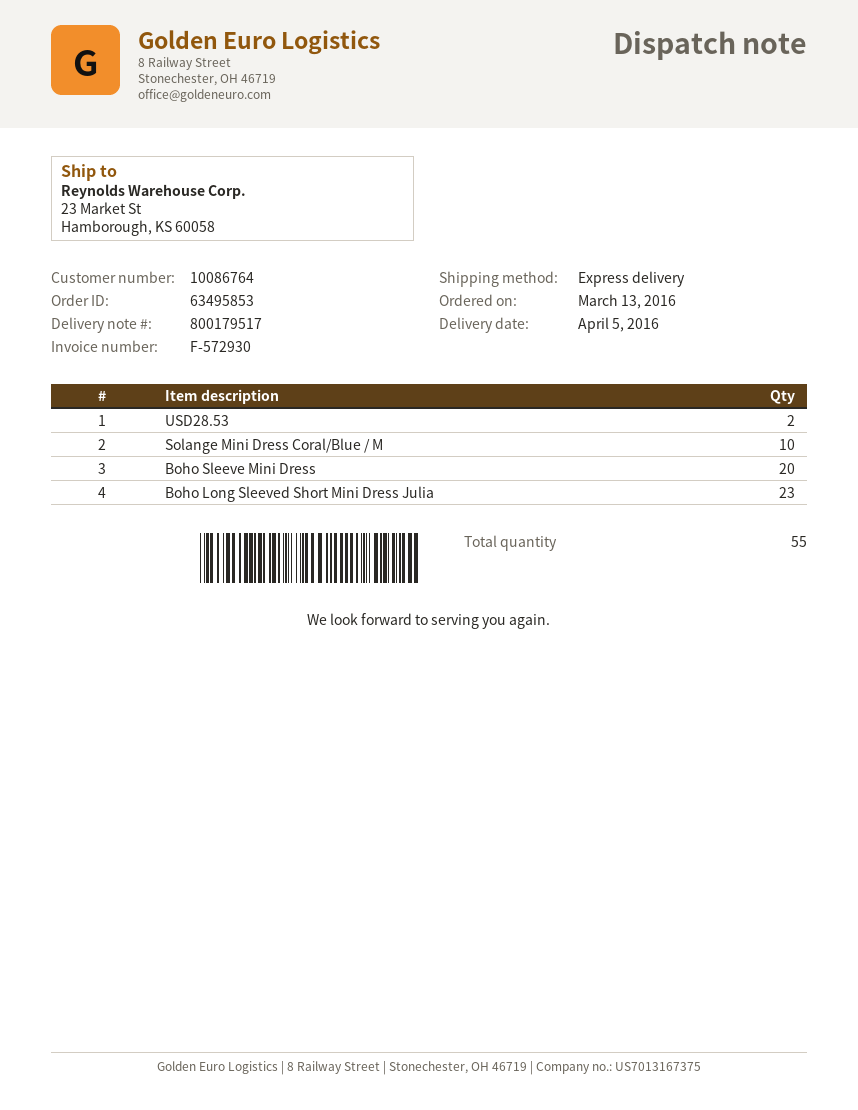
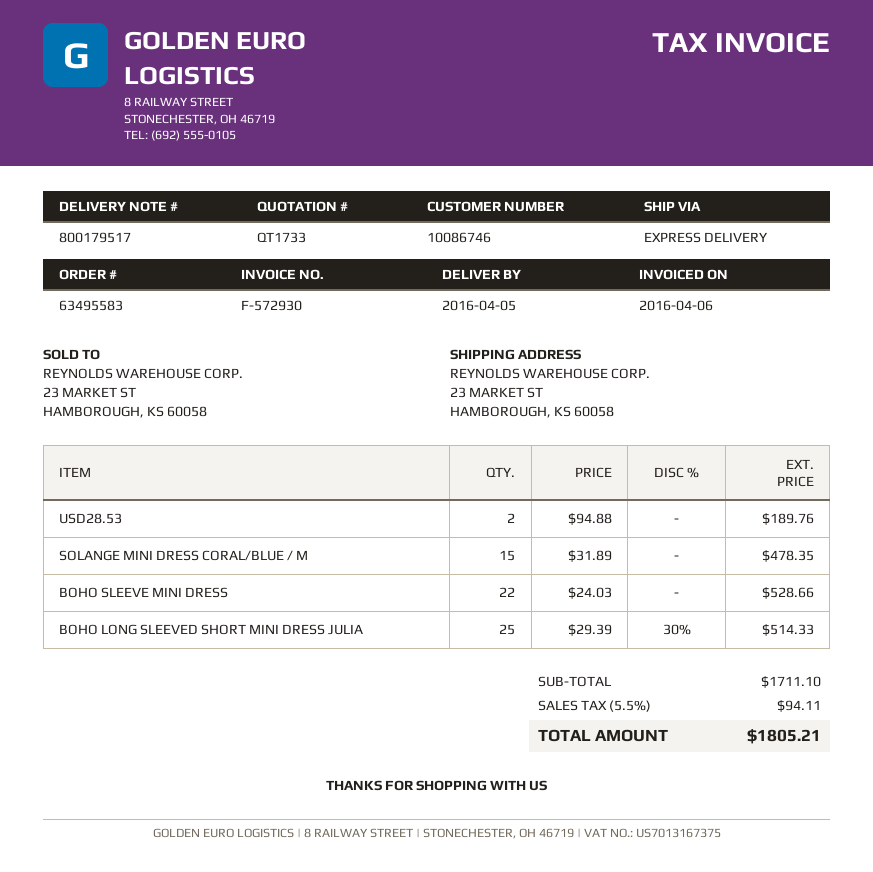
order number: 63495853 -> 63495583
customer number: 10086764 -> 10086746
Solange Mini Dress Coral/Blue / M: 10 -> 15
Boho Sleeve Mini Dress: 20 -> 22
Boho Long Sleeved Short Mini Dress Julia: 23 -> 25

